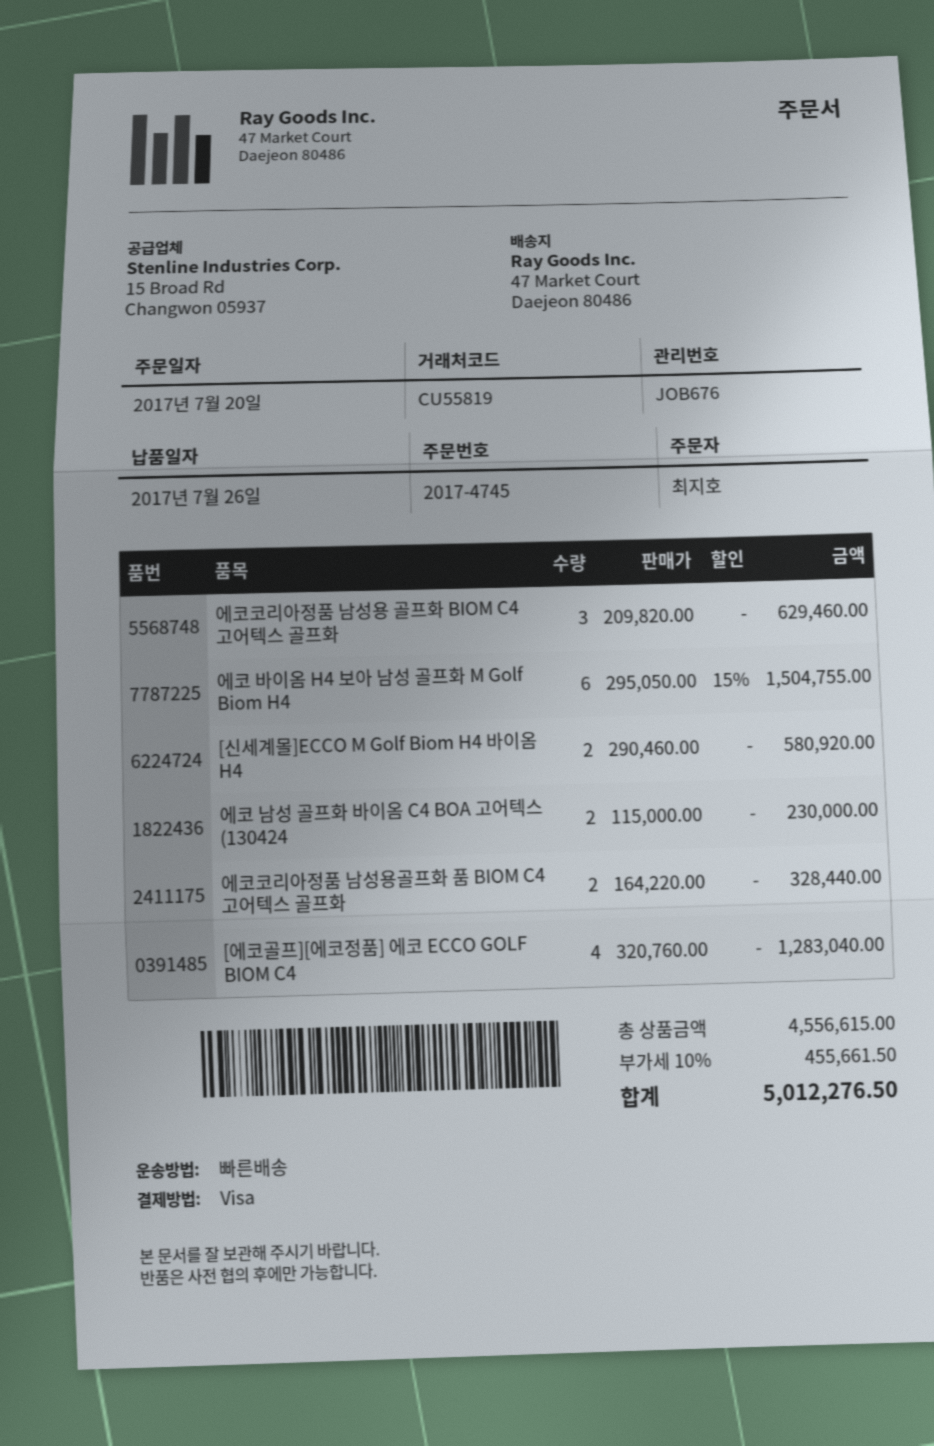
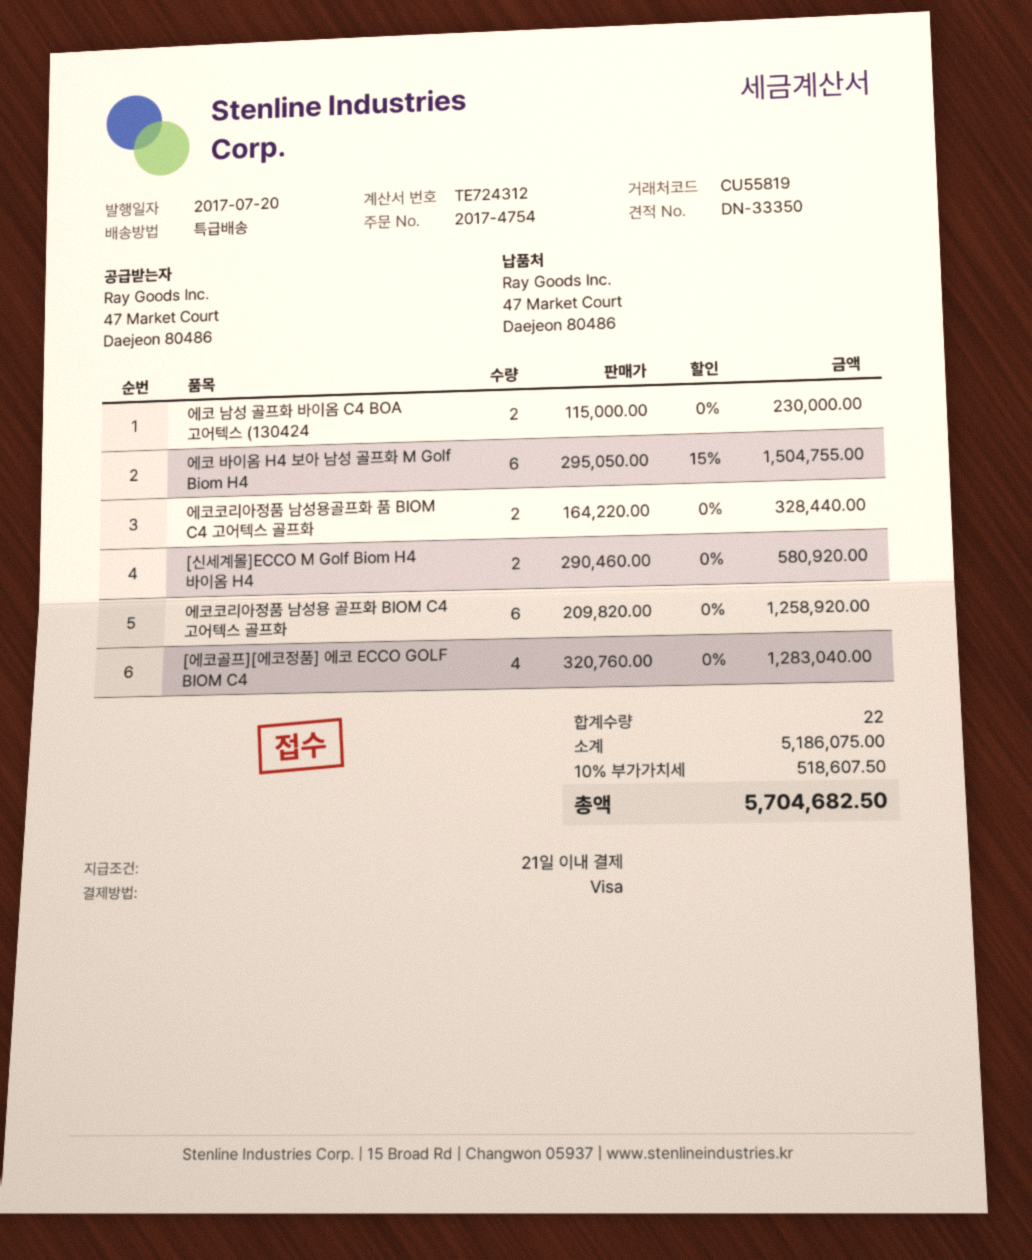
order number: 2017-4745 -> 2017-4754
에코코리아정품 남성용 골프화 BIOM C4 고어텍스 골프화: 3 x 209820.00 = 629460.00 -> 6 x 209820.00 = 1258920.00
subtotal: 4556615.00 -> 5186075.00
tax: 10% = 455661.50 -> 10% = 518607.50
total: 5012276.50 -> 5704682.50

